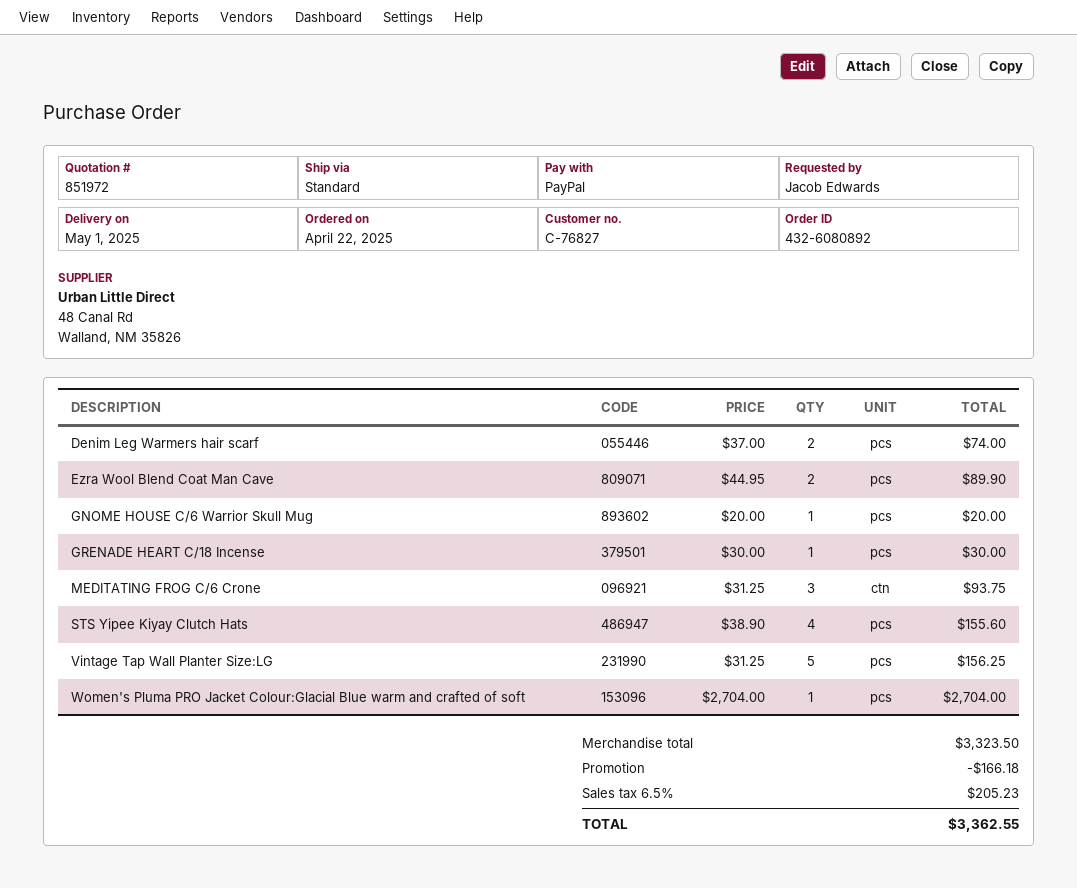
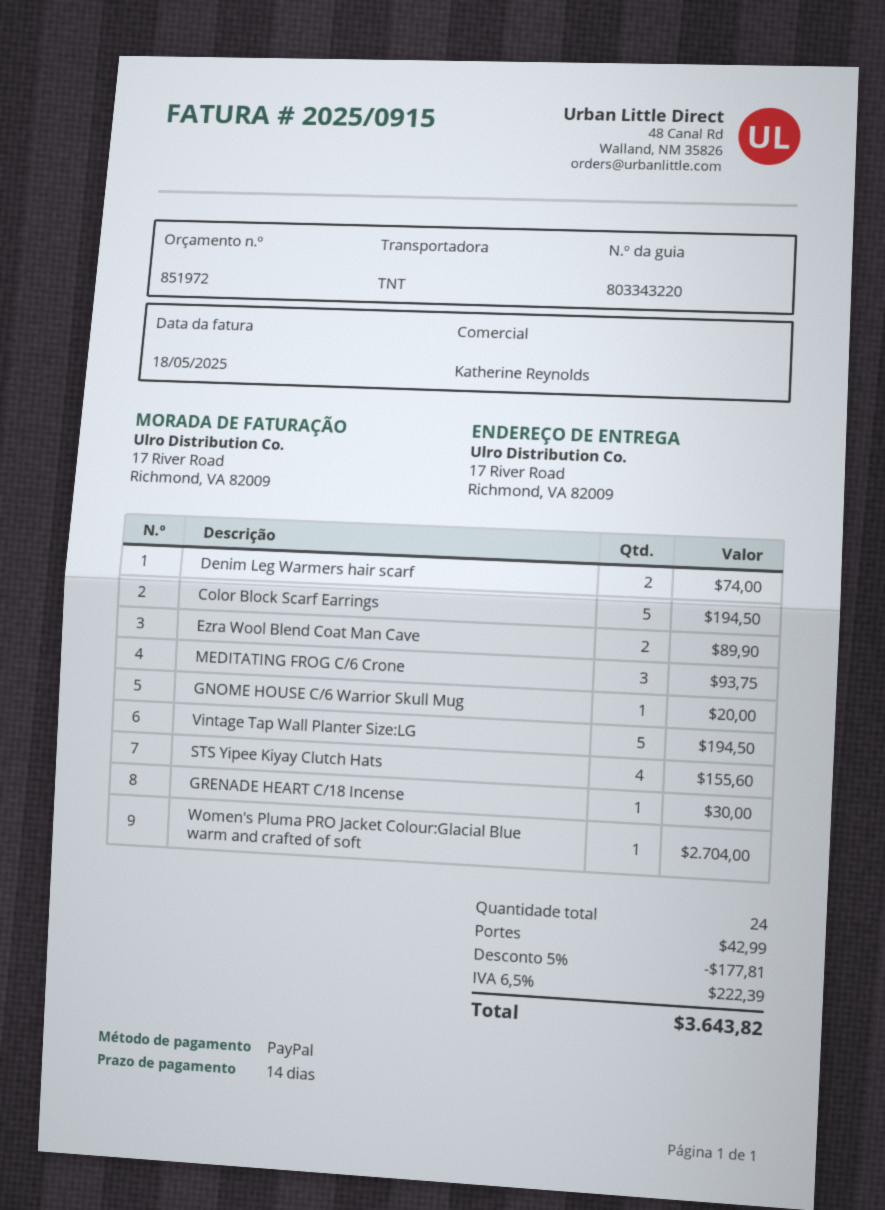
shipping method: standard -> TNT
Vintage Tap Wall Planter Size:LG: 5 for 156.25 -> 5 for 194.50
Color Block Scarf Earrings: none -> 5 for 194.50
discount: 166.18 -> 177.81
shipping: none -> 42.99
tax: 6.5% = 205.23 -> 6.5% = 222.39
total: 3362.55 -> 3643.82

